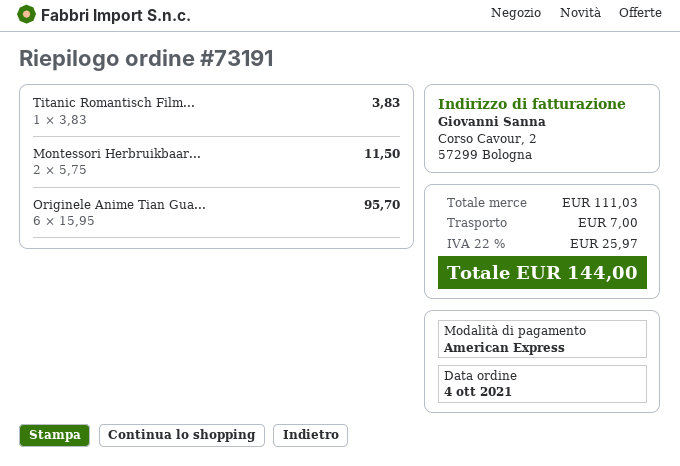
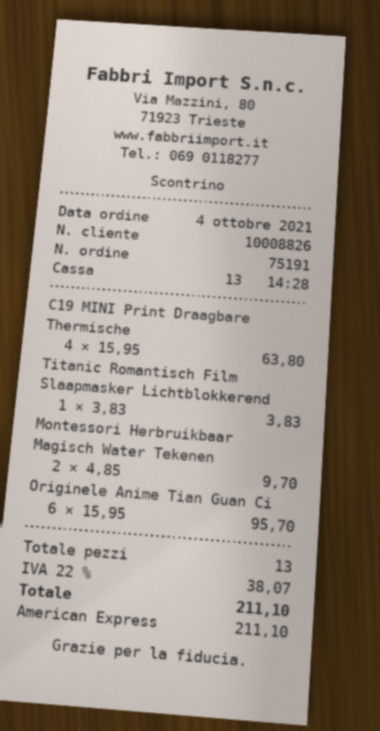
order number: 73191 -> 75191
Montessori Herbruikbaar...: 2 x 5.75 = 11.50 -> 2 x 4.85 = 9.70
C19 MINI Print Draagbare Thermische: none -> 4 x 15.95 = 63.80
shipping: 7.00 -> none
tax: 22% = 25.97 -> 22% = 38.07
total: 144.00 -> 211.10

